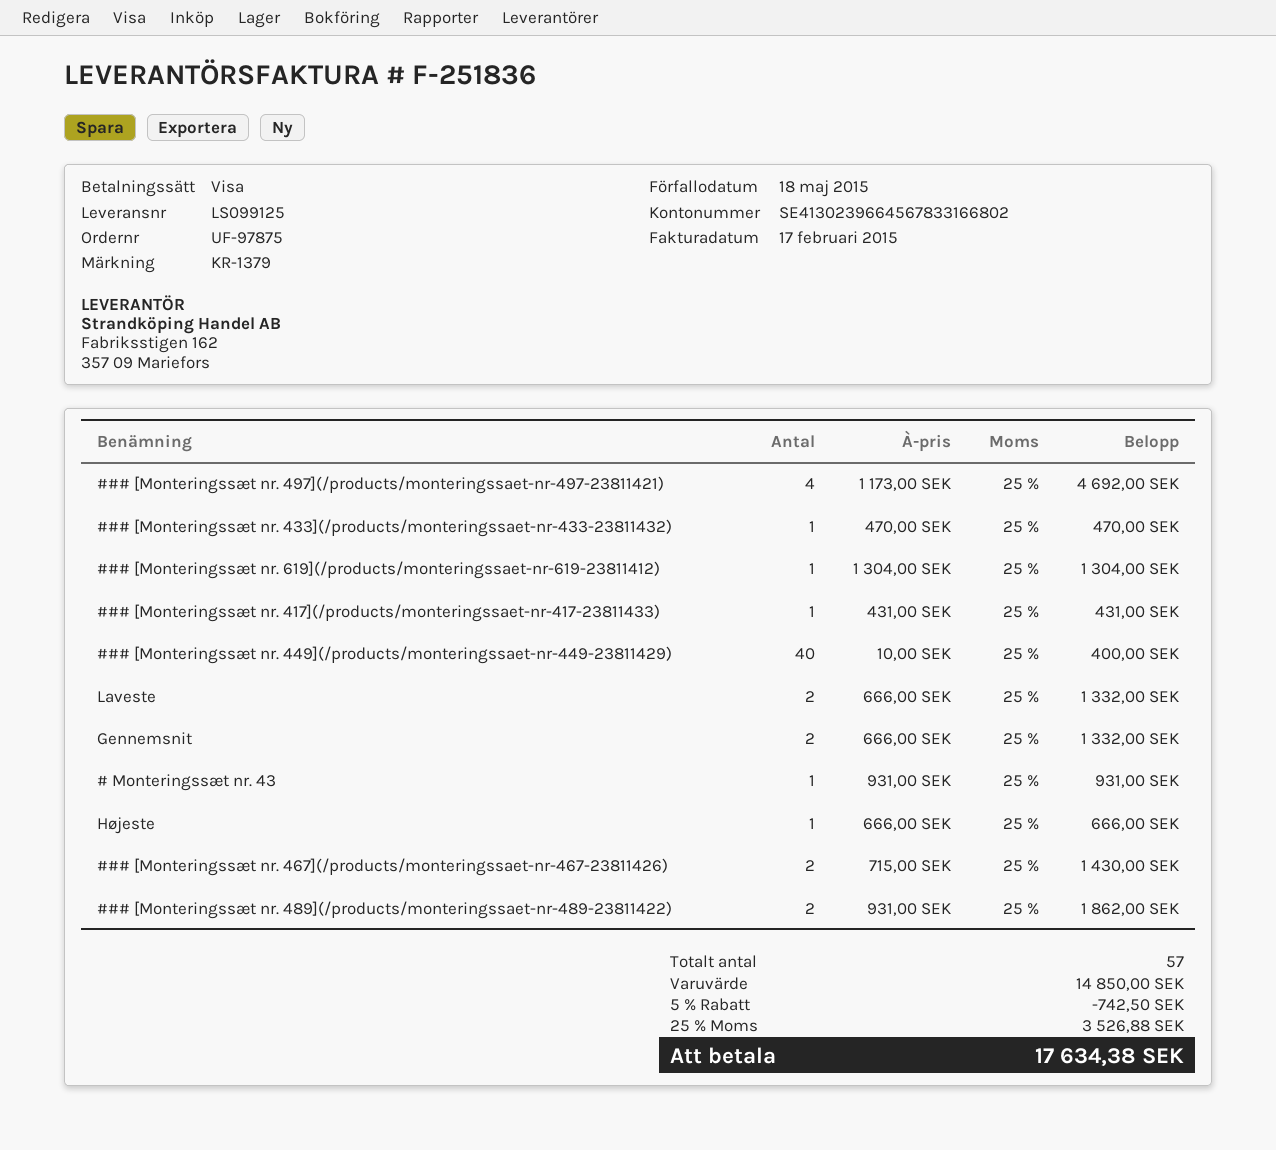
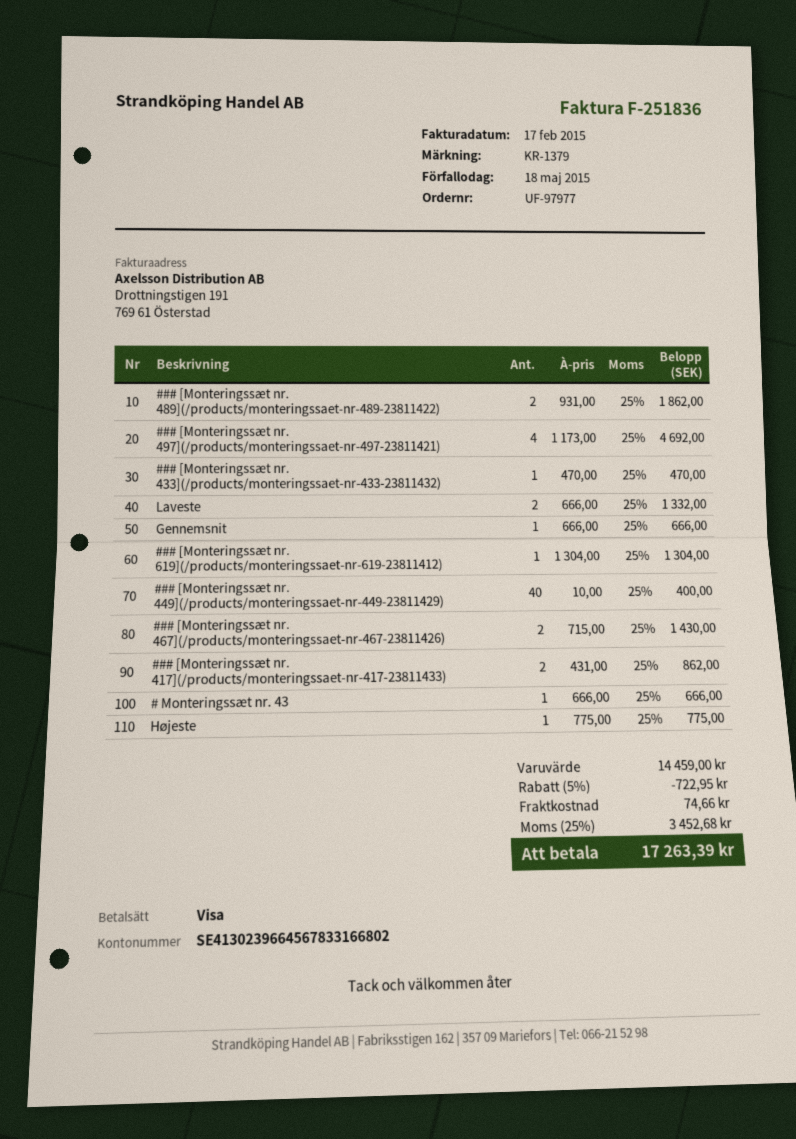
order number: UF-97875 -> UF-97977
### [Monteringssæt nr. 417](/products/monteringssaet-nr-417-23811433): 1 x 431.00 = 431.00 -> 2 x 431.00 = 862.00
Gennemsnit: 2 x 666.00 = 1332.00 -> 1 x 666.00 = 666.00
# Monteringssæt nr. 43: 1 x 931.00 = 931.00 -> 1 x 666.00 = 666.00
Højeste: 1 x 666.00 = 666.00 -> 1 x 775.00 = 775.00
subtotal: 14850.00 -> 14459.00
discount: 5% = 742.50 -> 5% = 722.95
shipping: none -> 74.66
tax: 25% = 3526.88 -> 25% = 3452.68
total: 17634.38 -> 17263.39

